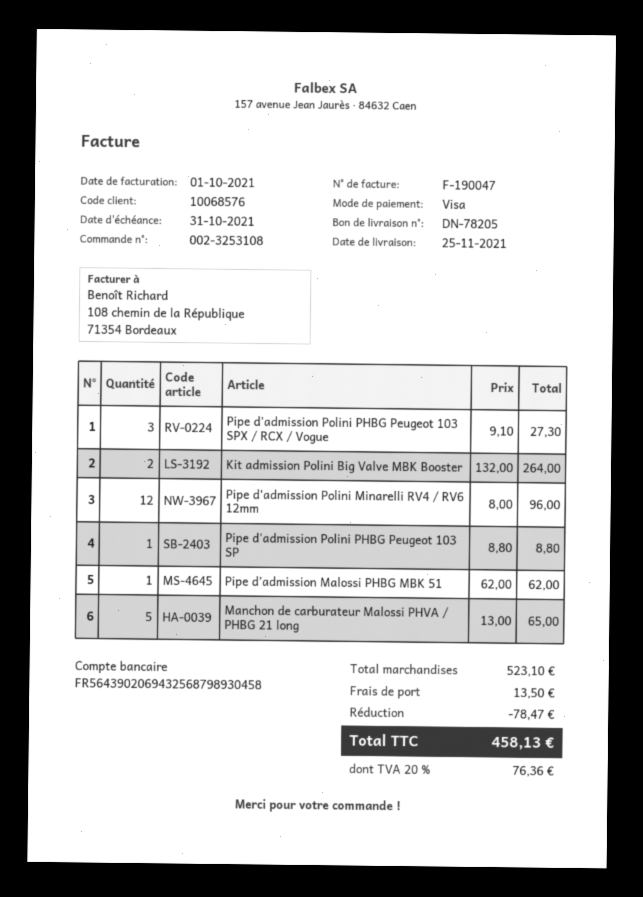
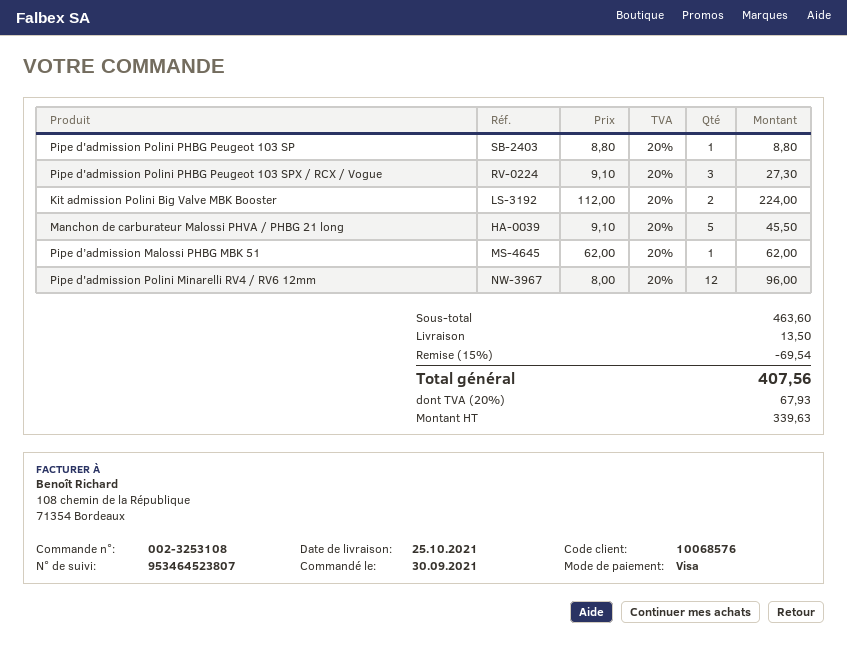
delivery date: 2021-11-25 -> 2021-10-25
Kit admission Polini Big Valve MBK Booster: 2 x 132.00 = 264.00 -> 2 x 112.00 = 224.00
Manchon de carburateur Malossi PHVA / PHBG 21 long: 5 x 13.00 = 65.00 -> 5 x 9.10 = 45.50
subtotal: 523.10 -> 463.60
discount: 78.47 -> 69.54
tax: 20% = 76.36 -> 20% = 67.93
total: 458.13 -> 407.56

